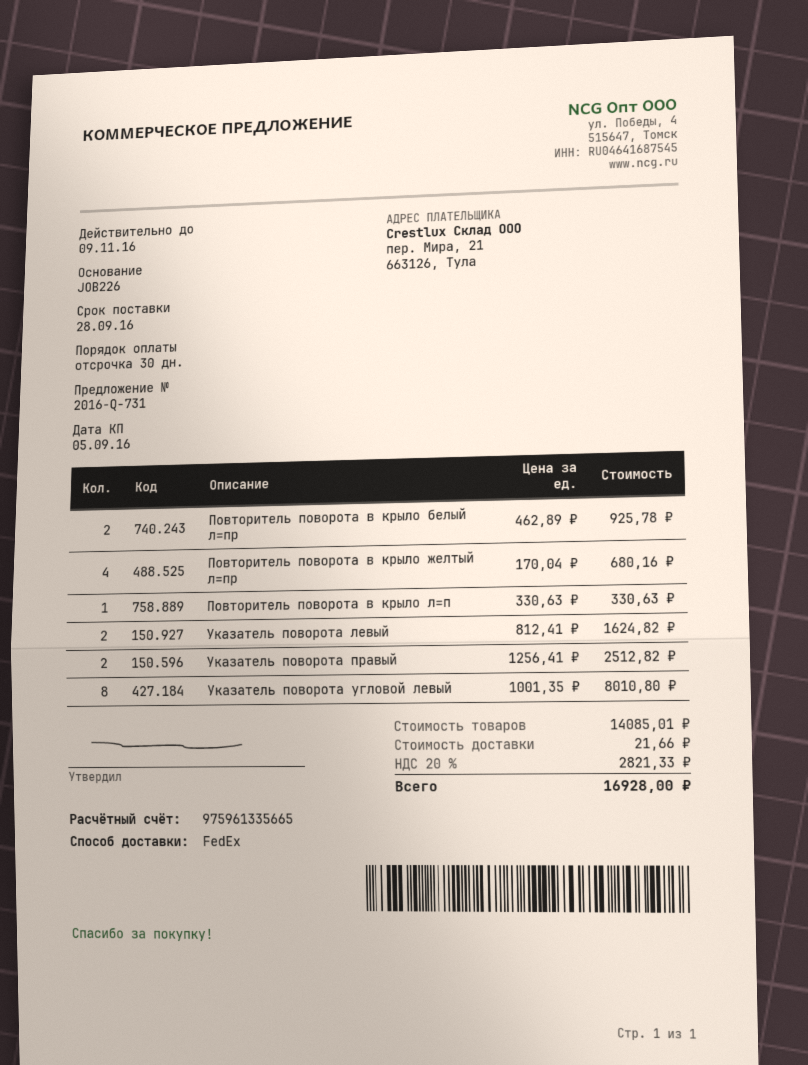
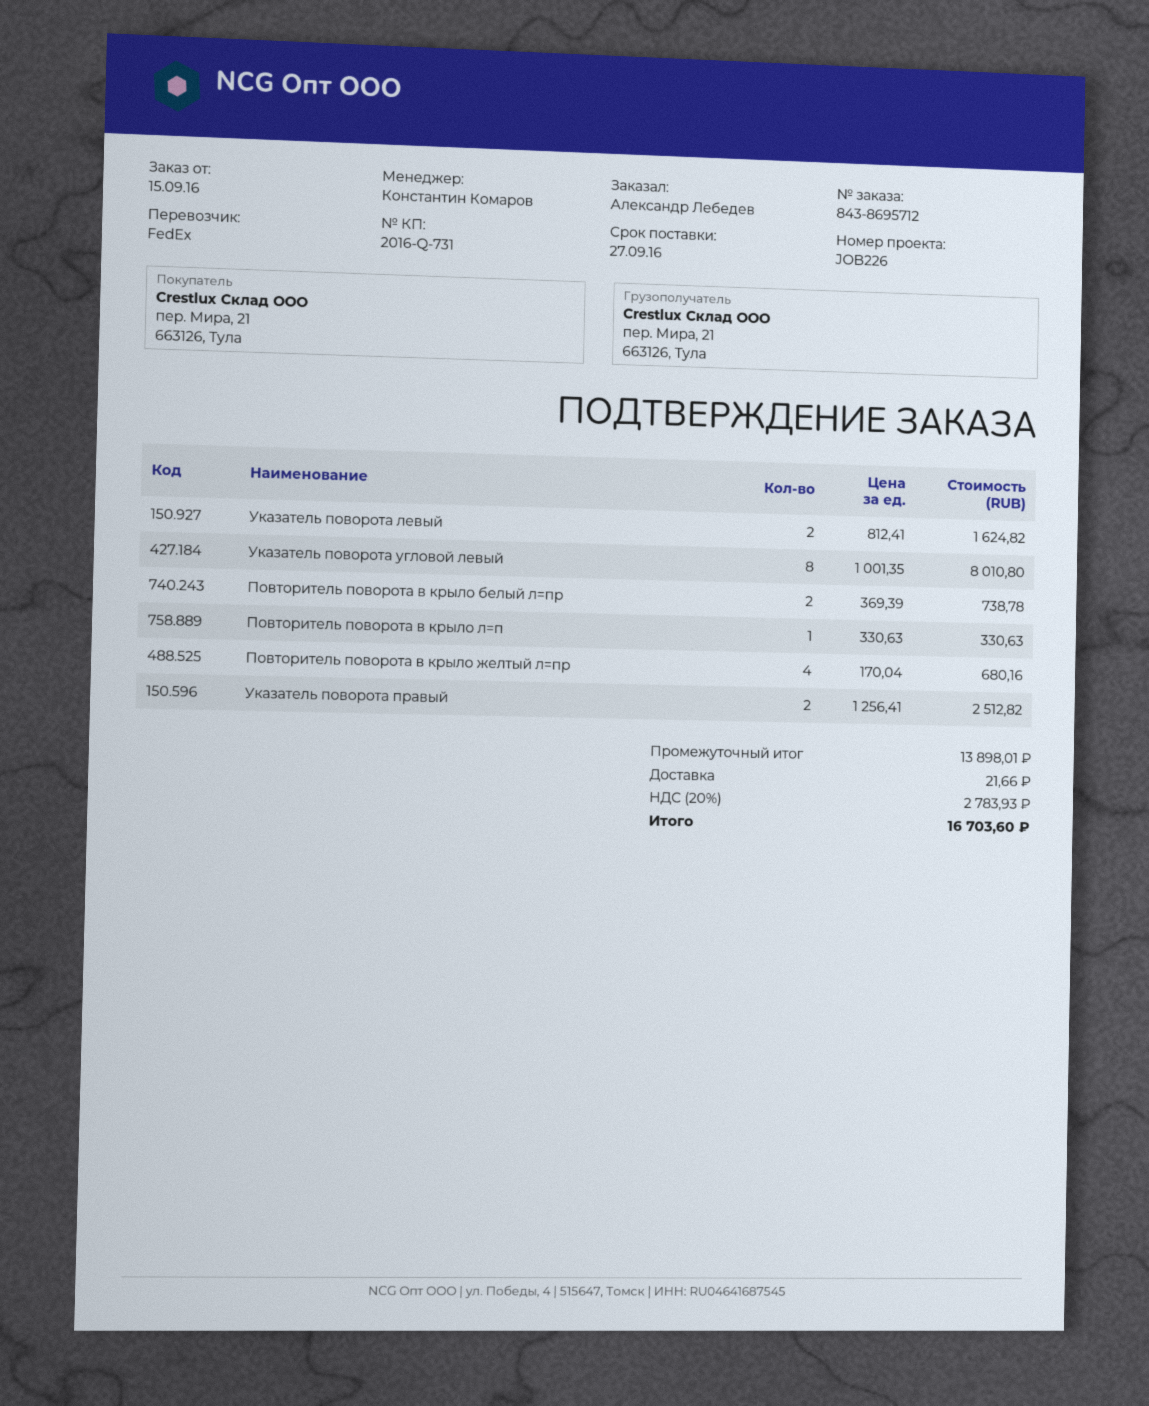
delivery date: 2016-09-28 -> 2016-09-27
Повторитель поворота в крыло белый л=пр: 2 x 462.89 = 925.78 -> 2 x 369.39 = 738.78
subtotal: 14085.01 -> 13898.01
tax: 20% = 2821.33 -> 20% = 2783.93
total: 16928.00 -> 16703.60

